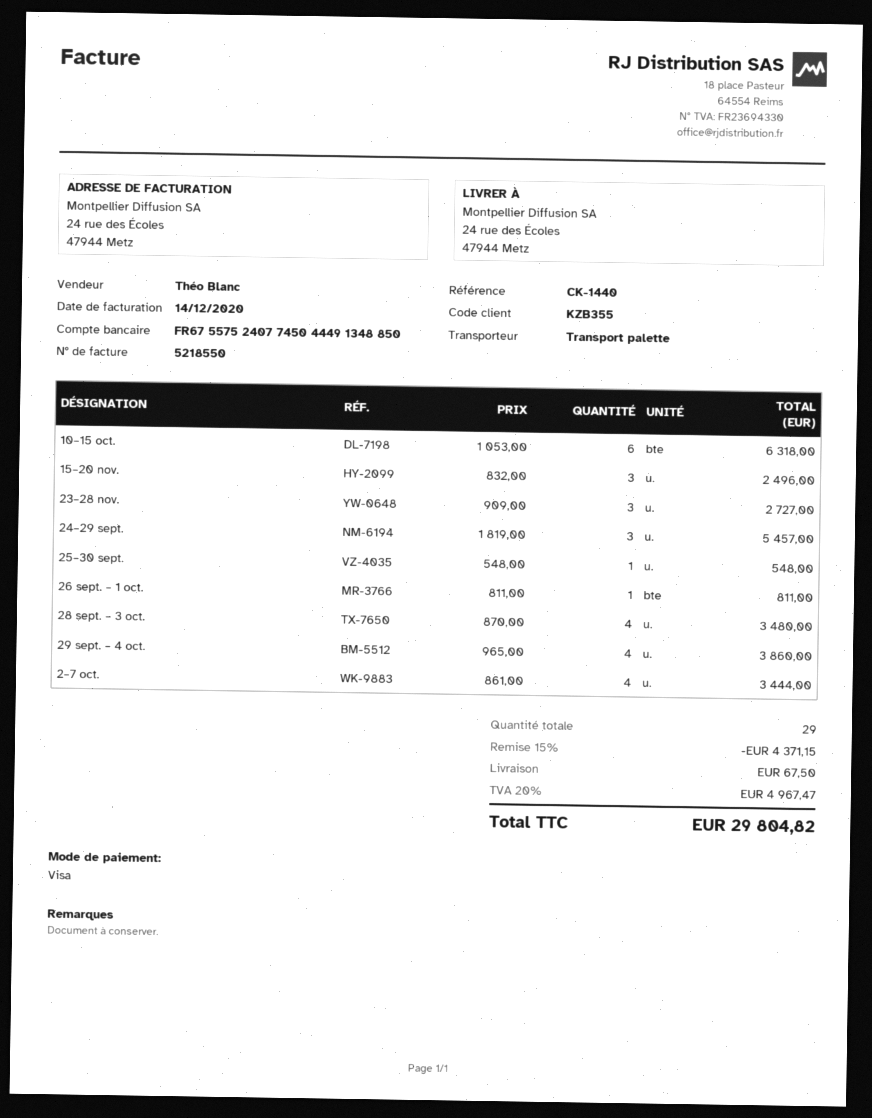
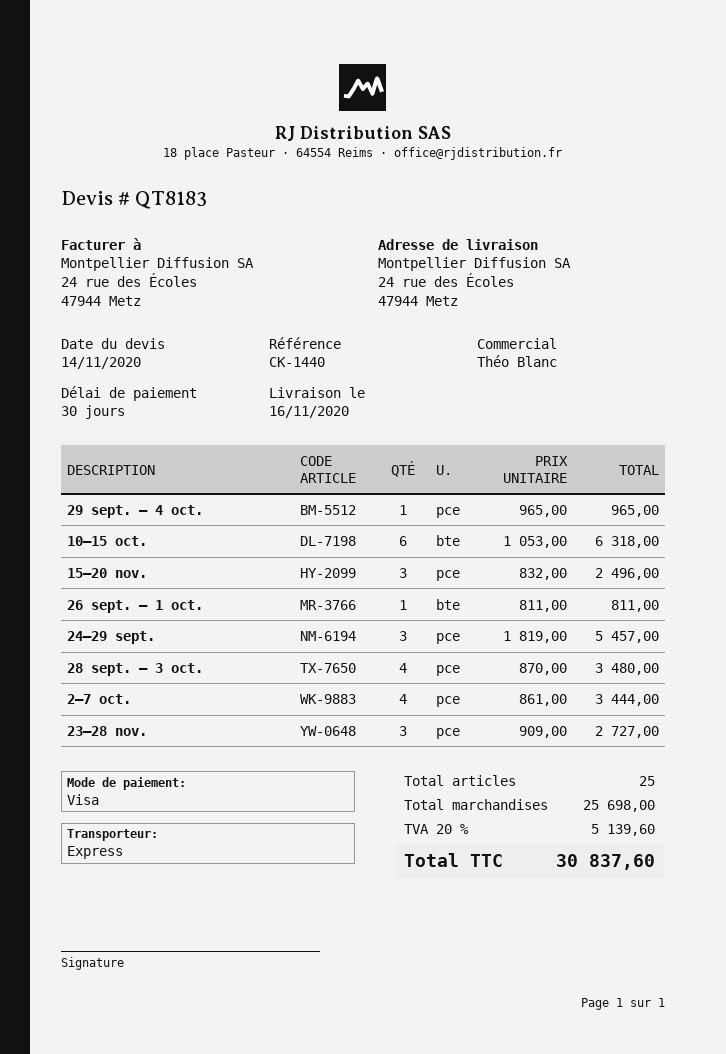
shipping method: pallet freight -> express
25–30 sept.: 1 x 548.00 = 548.00 -> none
29 sept. – 4 oct.: 4 x 965.00 = 3860.00 -> 1 x 965.00 = 965.00
total quantity: 29 -> 25
discount: 15% = 4371.15 -> none
shipping: 67.50 -> none
tax: 20% = 4967.47 -> 20% = 5139.60
total: 29804.82 -> 30837.60

